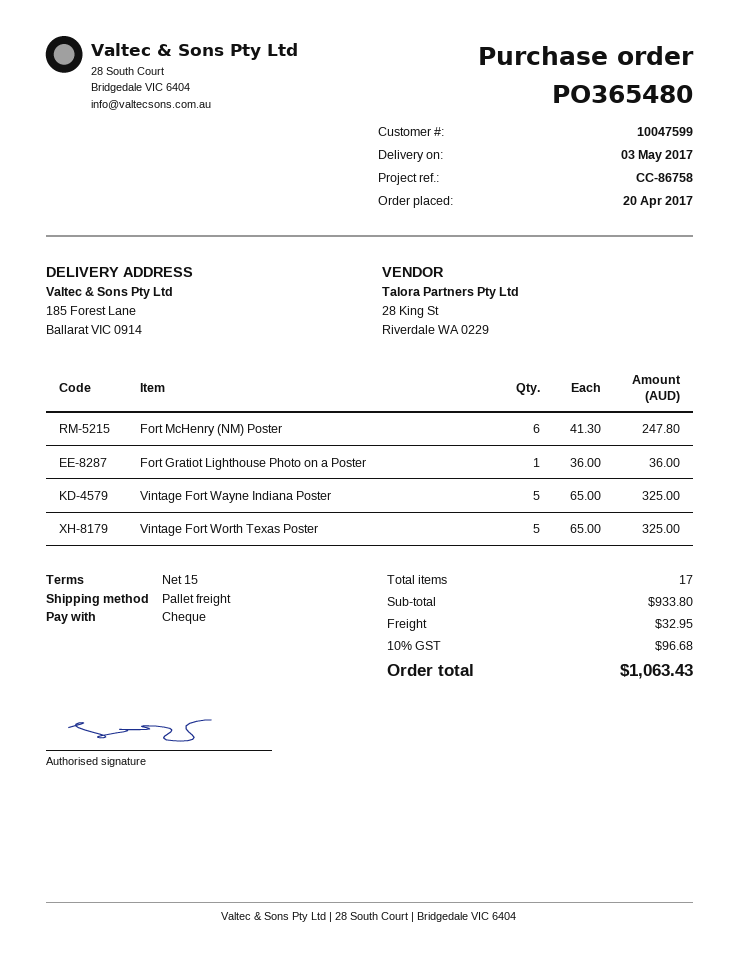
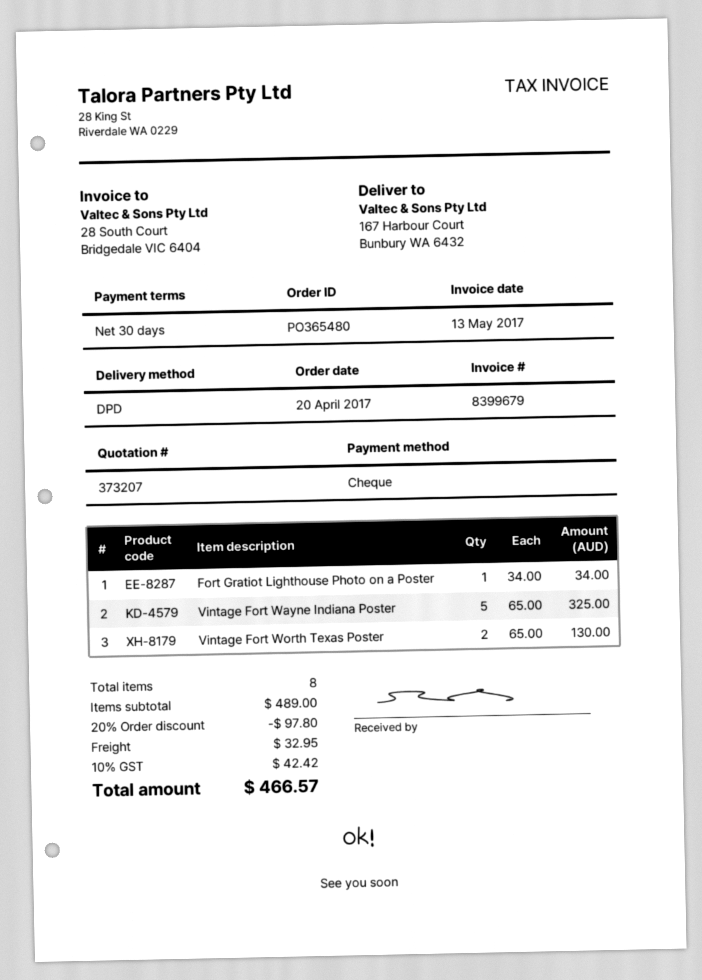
payment terms: 15 days -> 30 days
shipping method: pallet freight -> DPD
ship to: 185 Forest Lane, Ballarat VIC 0914 -> 167 Harbour Court, Bunbury WA 6432
Fort McHenry (NM) Poster: 6 x 41.30 = 247.80 -> none
Fort Gratiot Lighthouse Photo on a Poster: 1 x 36.00 = 36.00 -> 1 x 34.00 = 34.00
Vintage Fort Worth Texas Poster: 5 x 65.00 = 325.00 -> 2 x 65.00 = 130.00
total quantity: 17 -> 8
subtotal: 933.80 -> 489.00
discount: none -> 20% = 97.80
tax: 10% = 96.68 -> 10% = 42.42
total: 1063.43 -> 466.57

